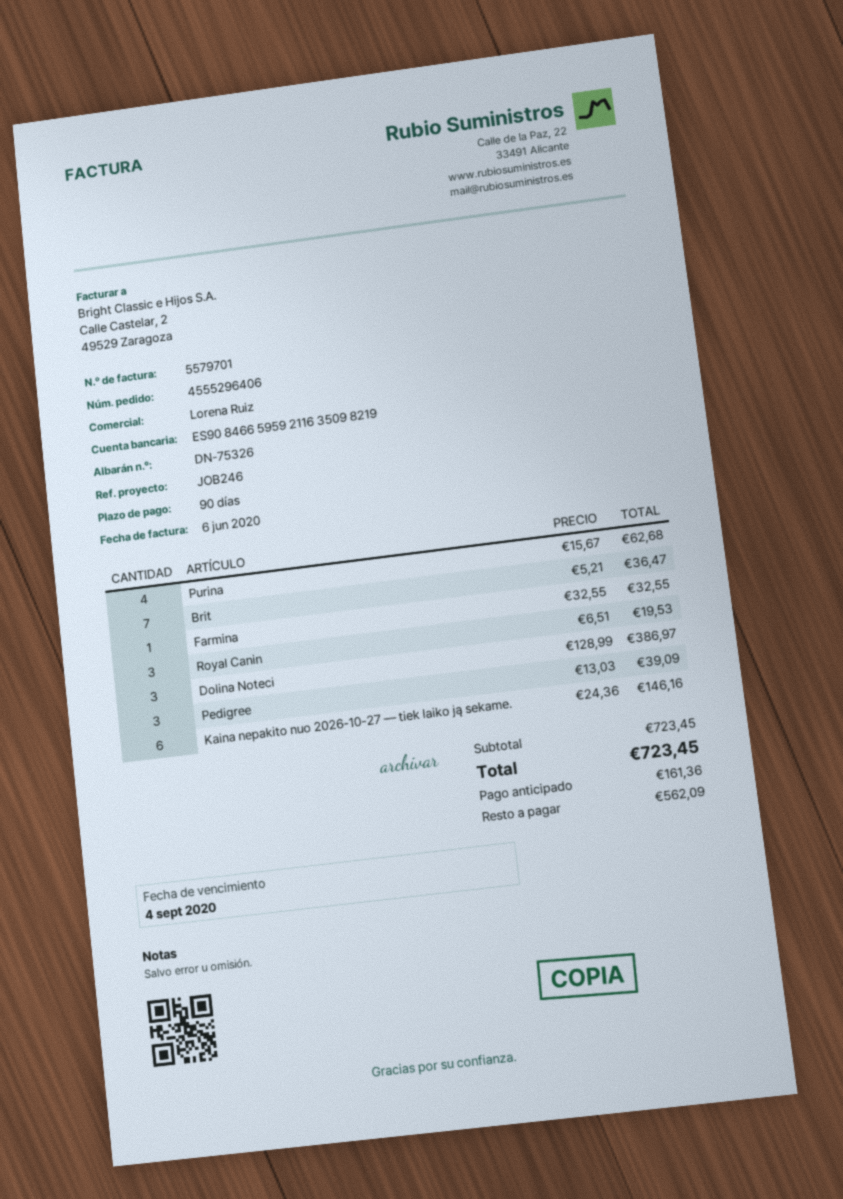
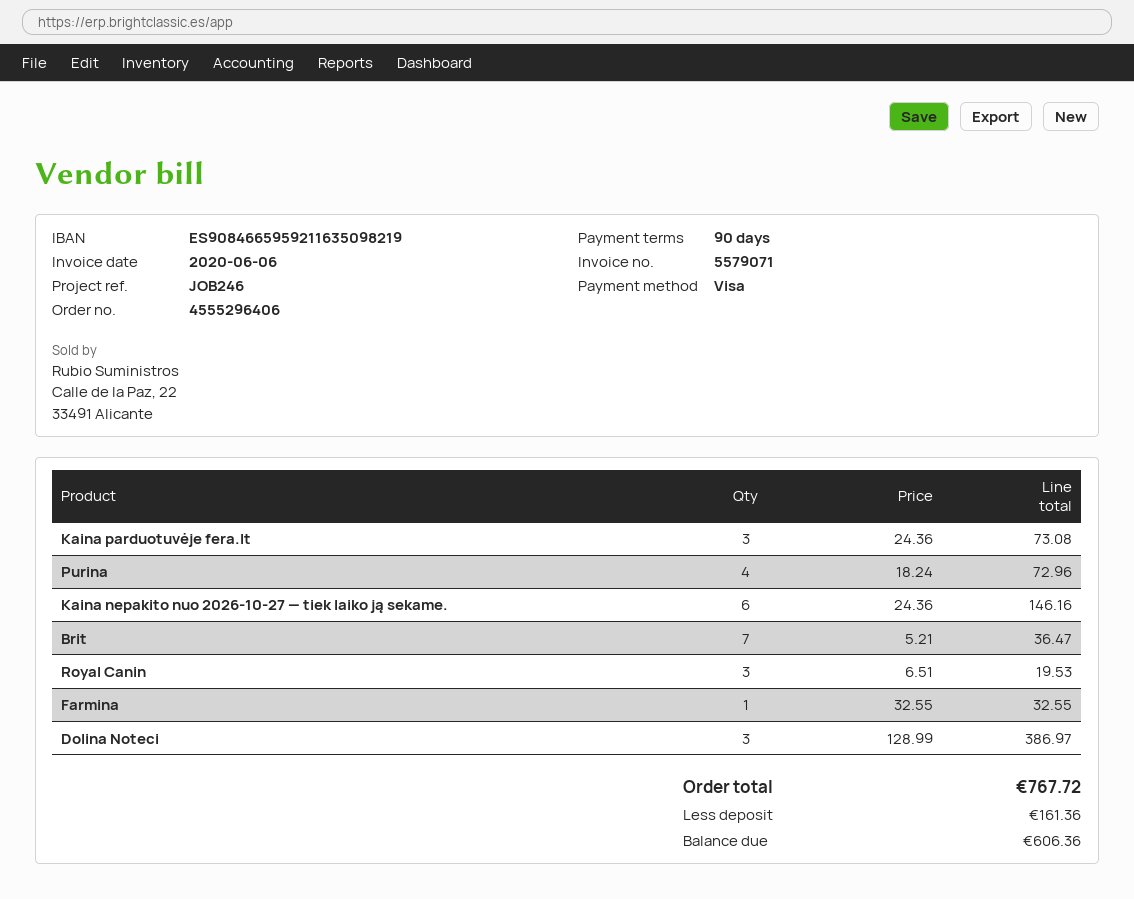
invoice number: 5579701 -> 5579071
Purina: 4 x 15.67 = 62.68 -> 4 x 18.24 = 72.96
Pedigree: 3 x 13.03 = 39.09 -> none
Kaina parduotuvėje fera.lt: none -> 3 x 24.36 = 73.08
total: 723.45 -> 767.72
balance: 562.09 -> 606.36

